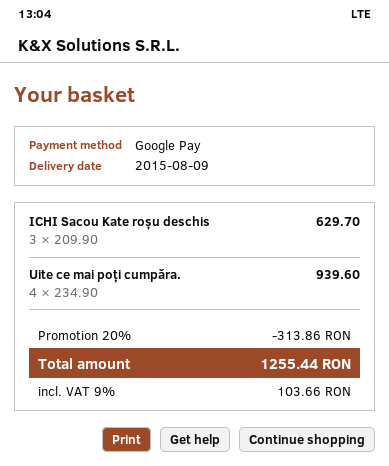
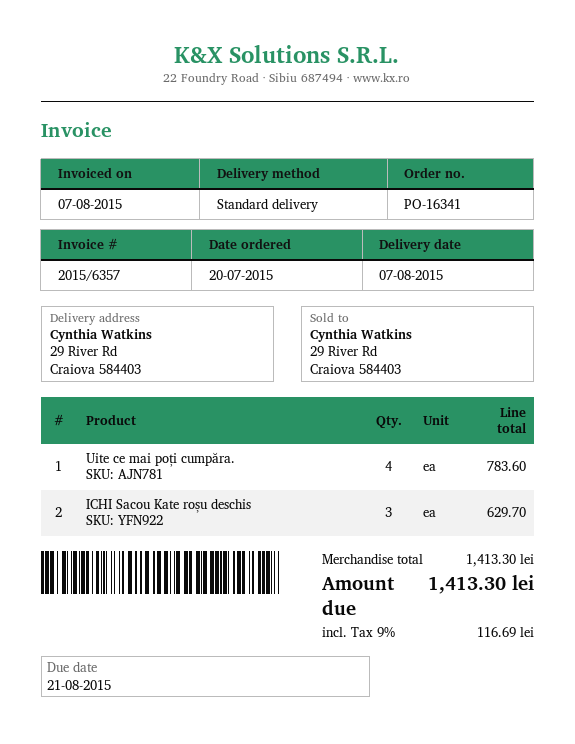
delivery date: 2015-08-09 -> 2015-08-07
Uite ce mai poți cumpăra.: 4 for 939.60 -> 4 for 783.60
discount: 20% = 313.86 -> none
tax: 9% = 103.66 -> 9% = 116.69
total: 1255.44 -> 1413.30

